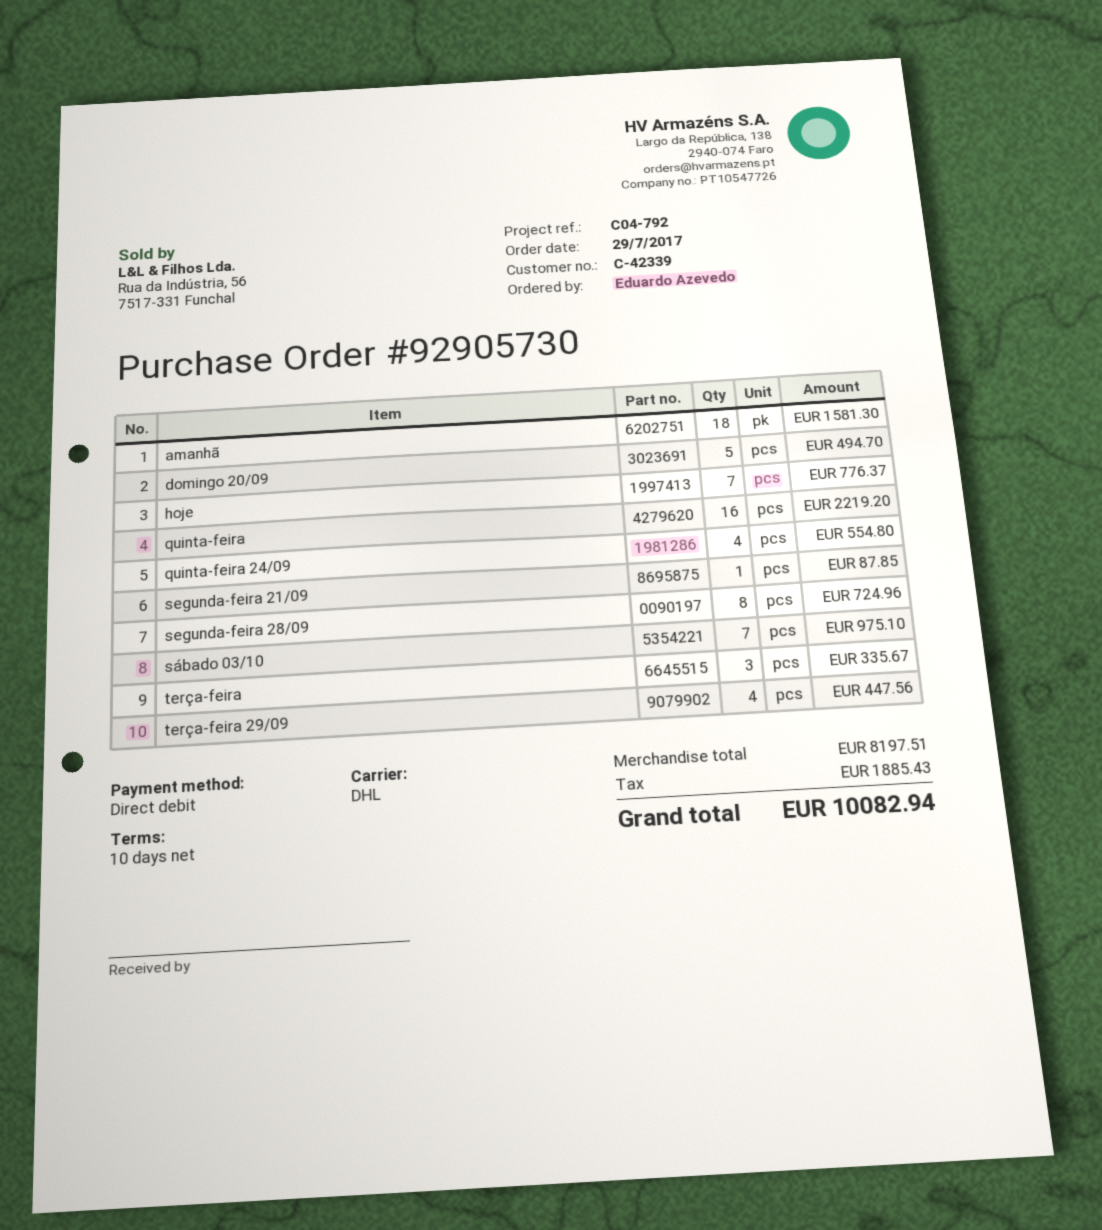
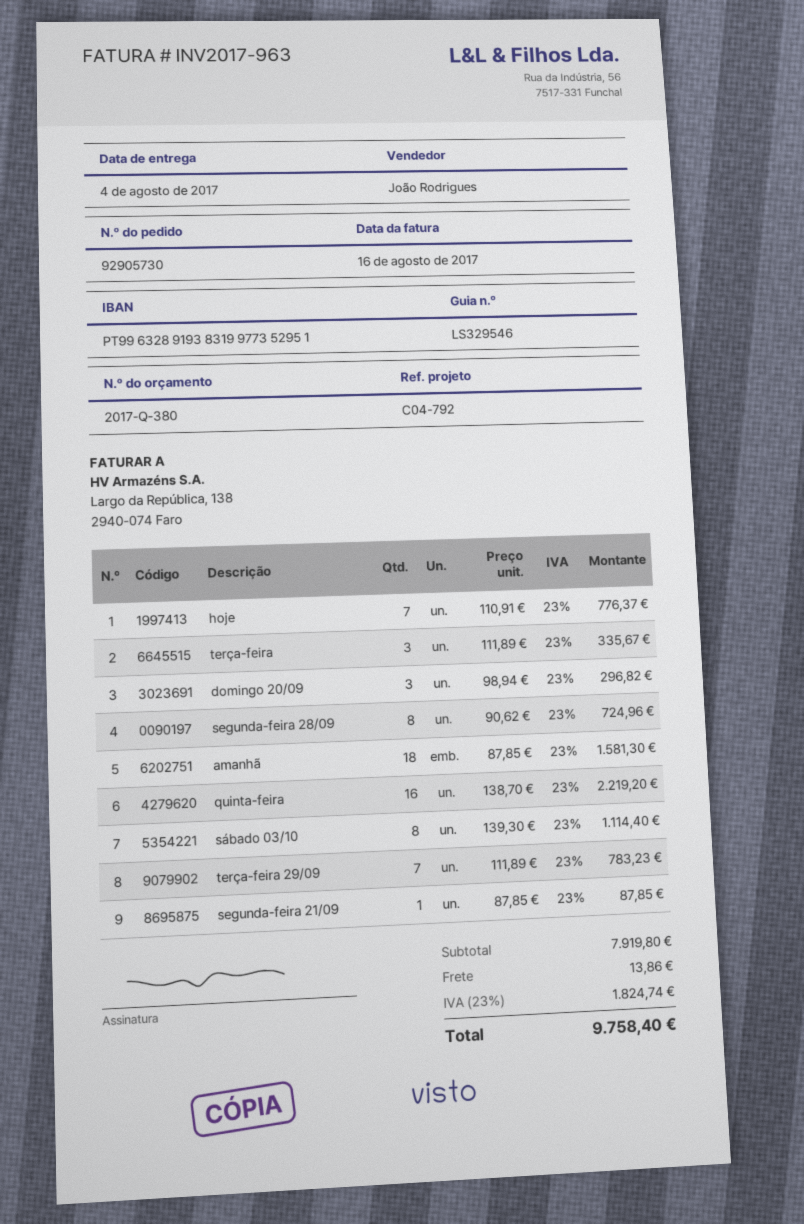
domingo 20/09: 5 for 494.70 -> 3 for 296.82
quinta-feira 24/09: 4 for 554.80 -> none
sábado 03/10: 7 for 975.10 -> 8 for 1114.40
terça-feira 29/09: 4 for 447.56 -> 7 for 783.23
subtotal: 8197.51 -> 7919.80
shipping: none -> 13.86
tax: 1885.43 -> 1824.74
total: 10082.94 -> 9758.40

